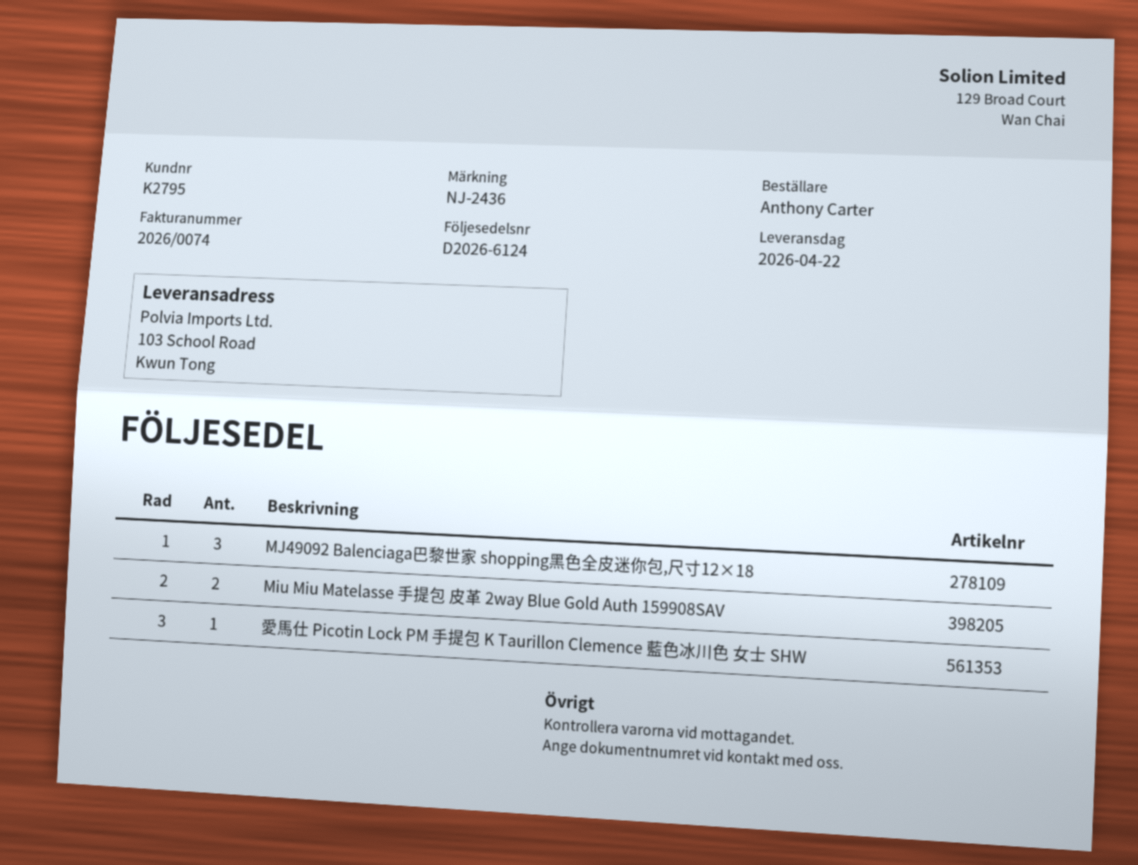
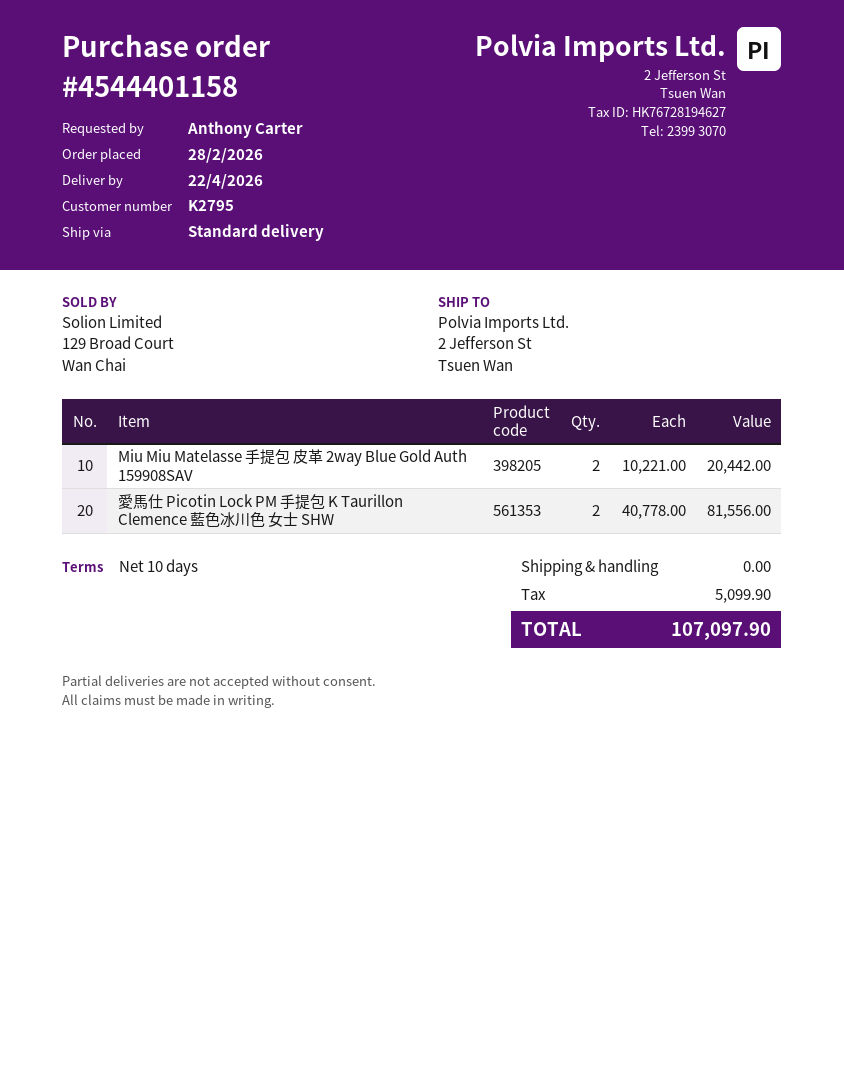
ship to: 103 School Road, Kwun Tong -> 2 Jefferson St, Tsuen Wan
MJ49092 Balenciaga巴黎世家 shopping黑色全皮迷你包,尺寸12×18: 3 -> none
愛馬仕 Picotin Lock PM 手提包 K Taurillon Clemence 藍色冰川色 女士 SHW: 1 -> 2

